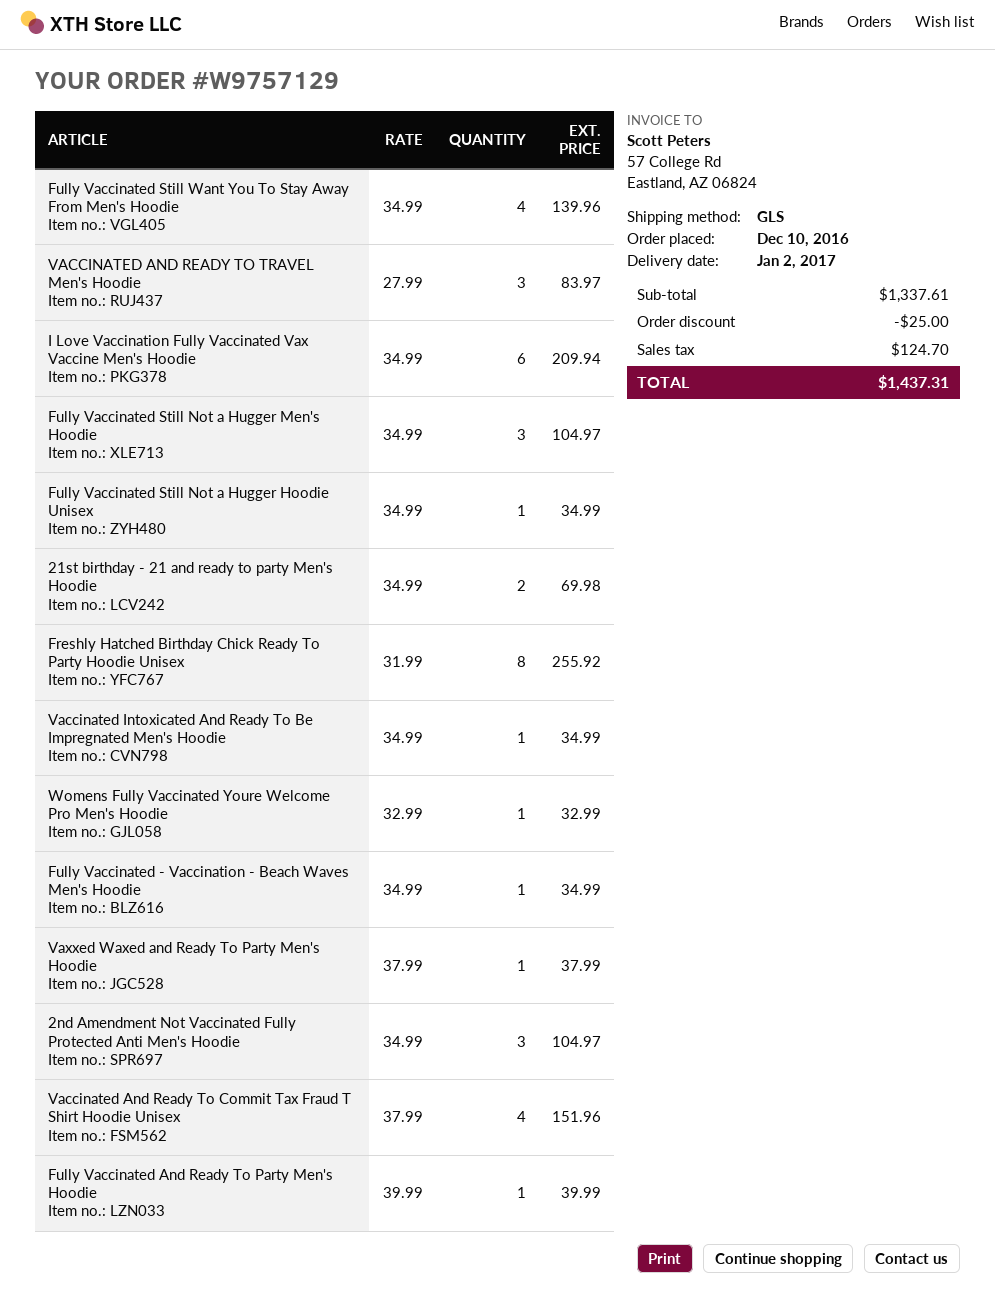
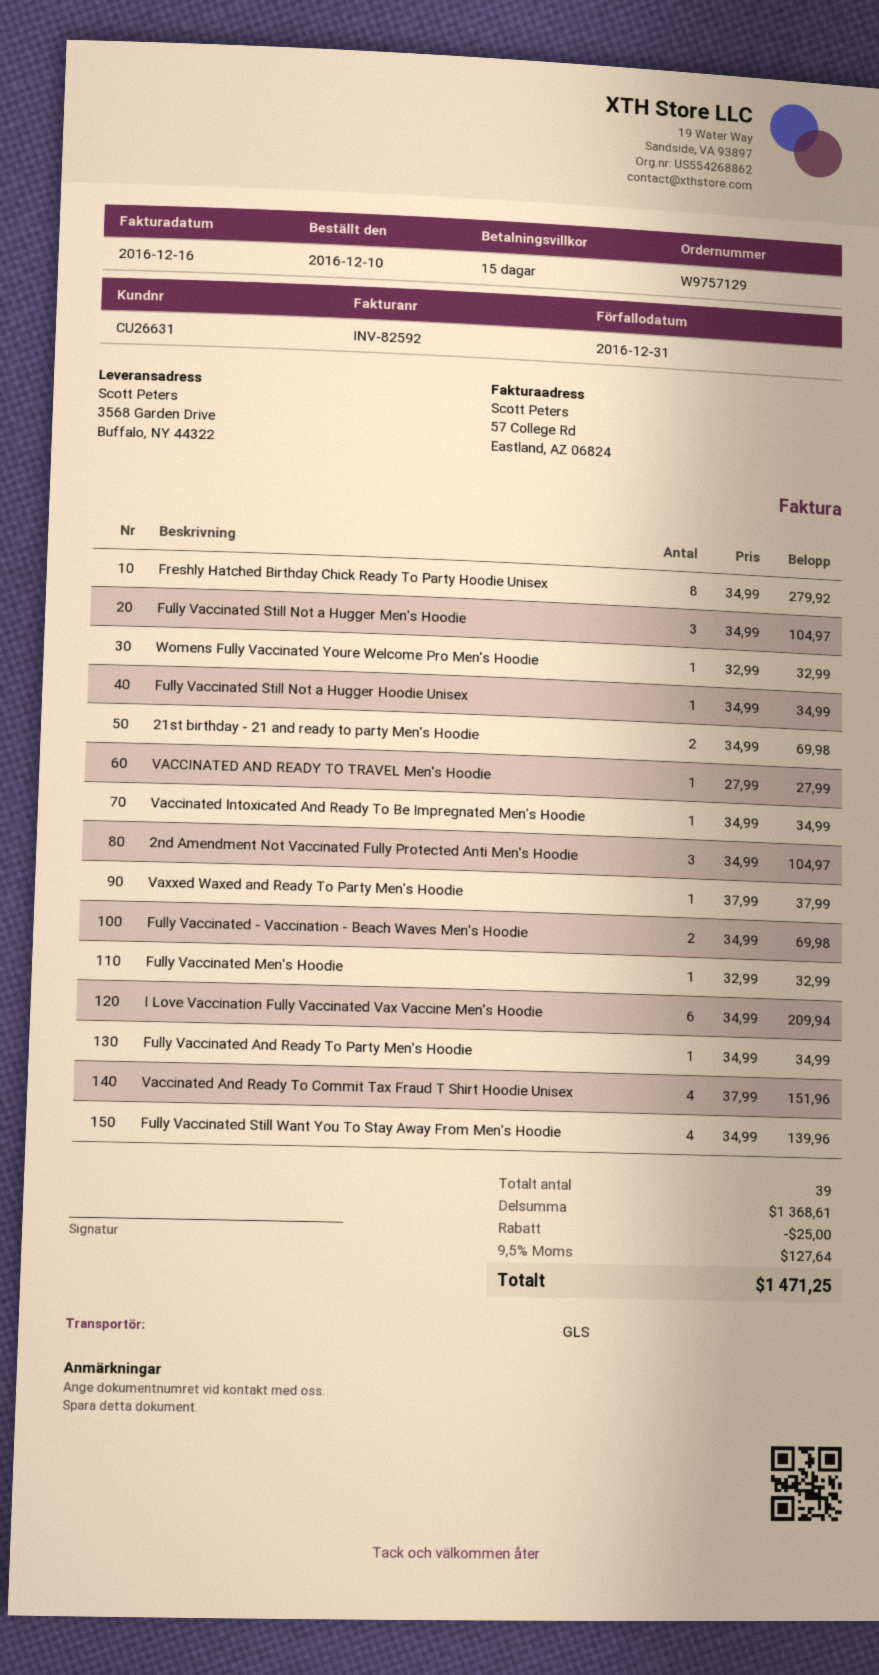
VACCINATED AND READY TO TRAVEL Men's Hoodie: 3 x 27.99 = 83.97 -> 1 x 27.99 = 27.99
Freshly Hatched Birthday Chick Ready To Party Hoodie Unisex: 8 x 31.99 = 255.92 -> 8 x 34.99 = 279.92
Fully Vaccinated - Vaccination - Beach Waves Men's Hoodie: 1 x 34.99 = 34.99 -> 2 x 34.99 = 69.98
Fully Vaccinated And Ready To Party Men's Hoodie: 1 x 39.99 = 39.99 -> 1 x 34.99 = 34.99
Fully Vaccinated Men's Hoodie: none -> 1 x 32.99 = 32.99
subtotal: 1337.61 -> 1368.61
tax: 124.70 -> 127.64
total: 1437.31 -> 1471.25

